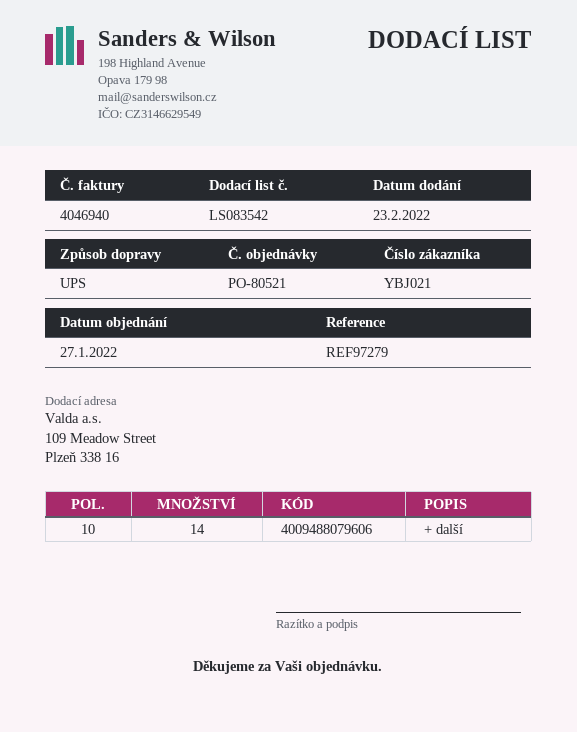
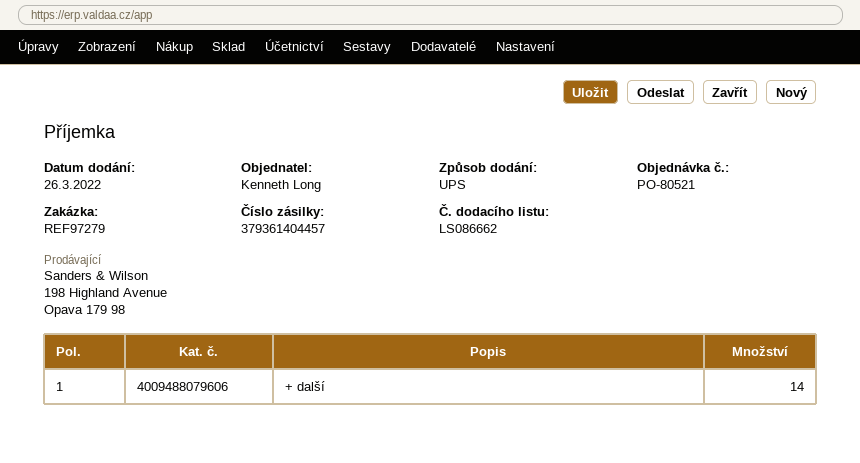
delivery note number: LS083542 -> LS086662
delivery date: 2022-02-23 -> 2022-03-26

